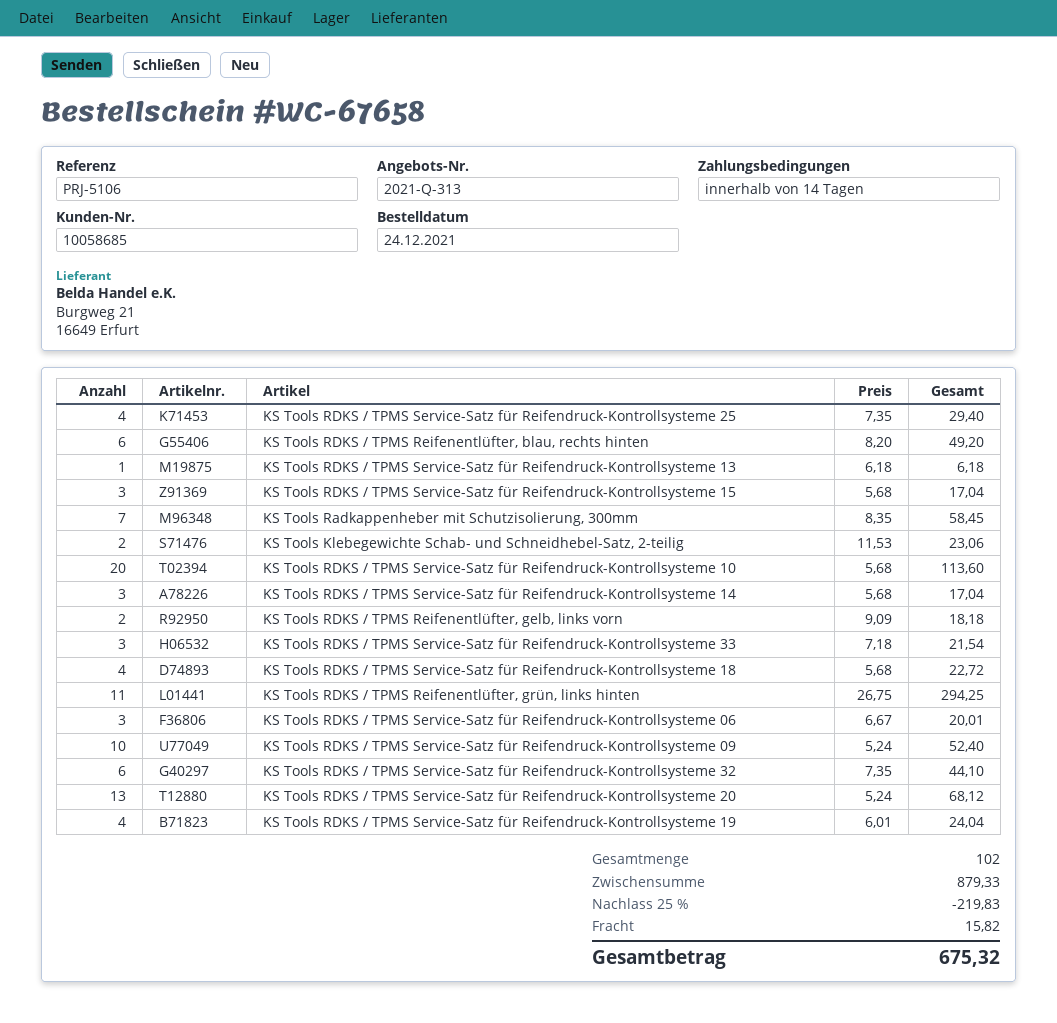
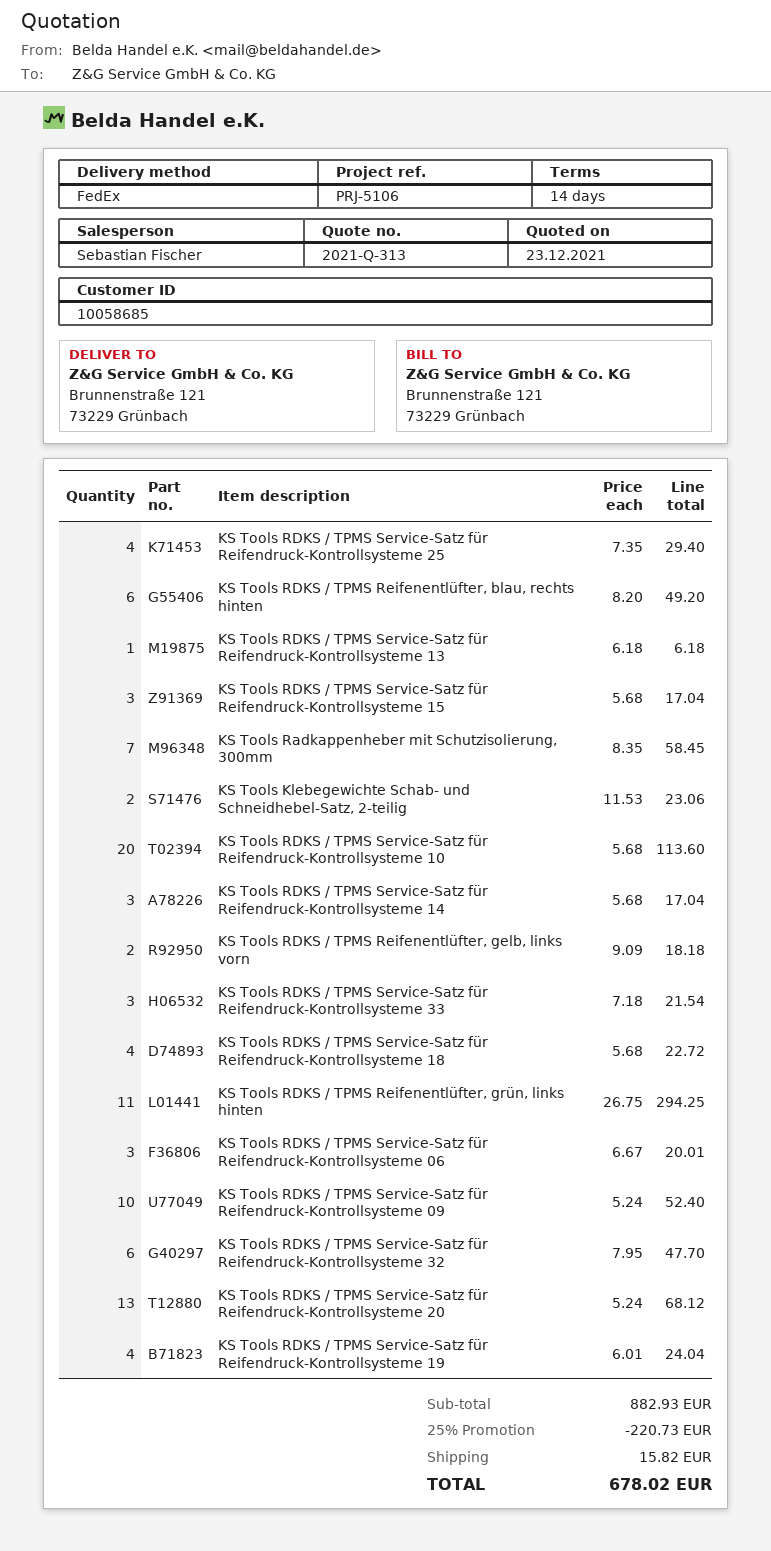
KS Tools RDKS / TPMS Service-Satz für Reifendruck-Kontrollsysteme 32: 6 x 7.35 = 44.10 -> 6 x 7.95 = 47.70
subtotal: 879.33 -> 882.93
discount: 25% = 219.83 -> 25% = 220.73
total: 675.32 -> 678.02

